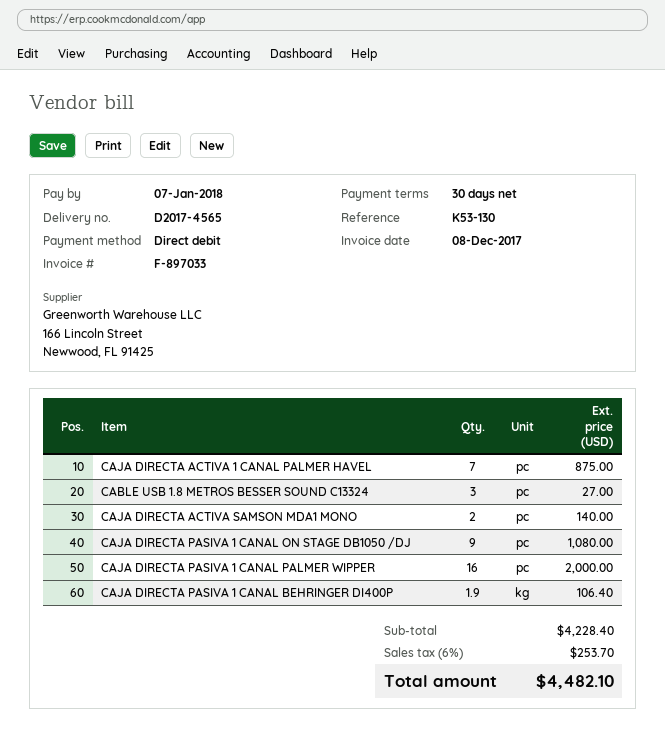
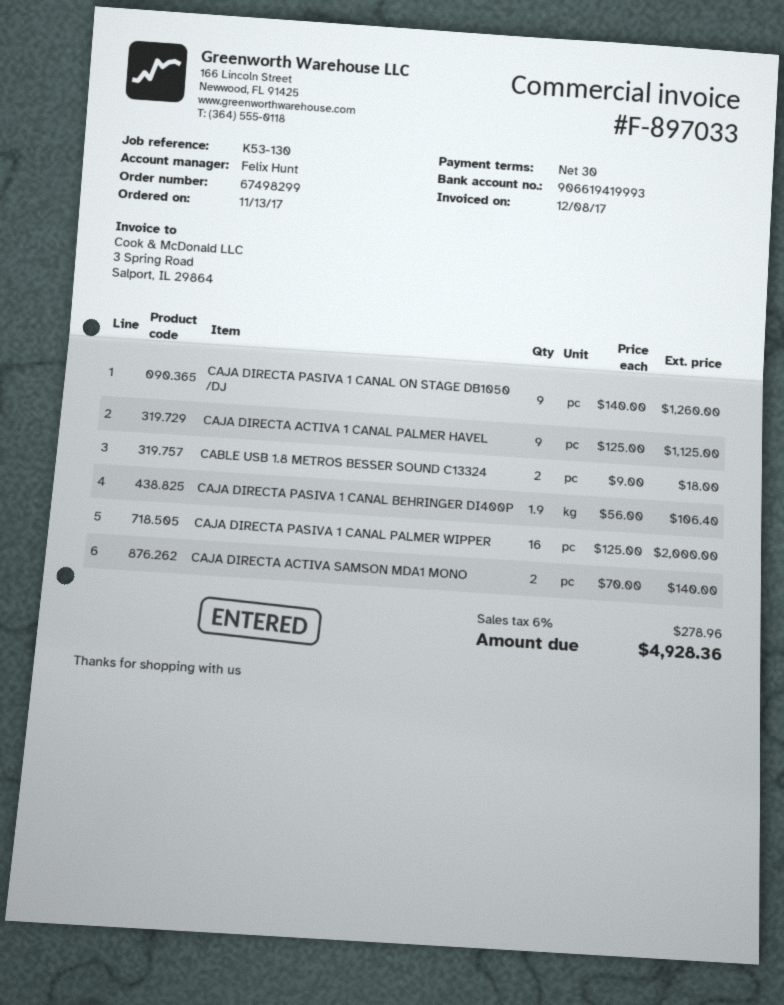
CAJA DIRECTA ACTIVA 1 CANAL PALMER HAVEL: 7 for 875.00 -> 9 for 1125.00
CABLE USB 1.8 METROS BESSER SOUND C13324: 3 for 27.00 -> 2 for 18.00
CAJA DIRECTA PASIVA 1 CANAL ON STAGE DB1050 /DJ: 9 for 1080.00 -> 9 for 1260.00
tax: 6% = 253.70 -> 6% = 278.96
total: 4482.10 -> 4928.36

